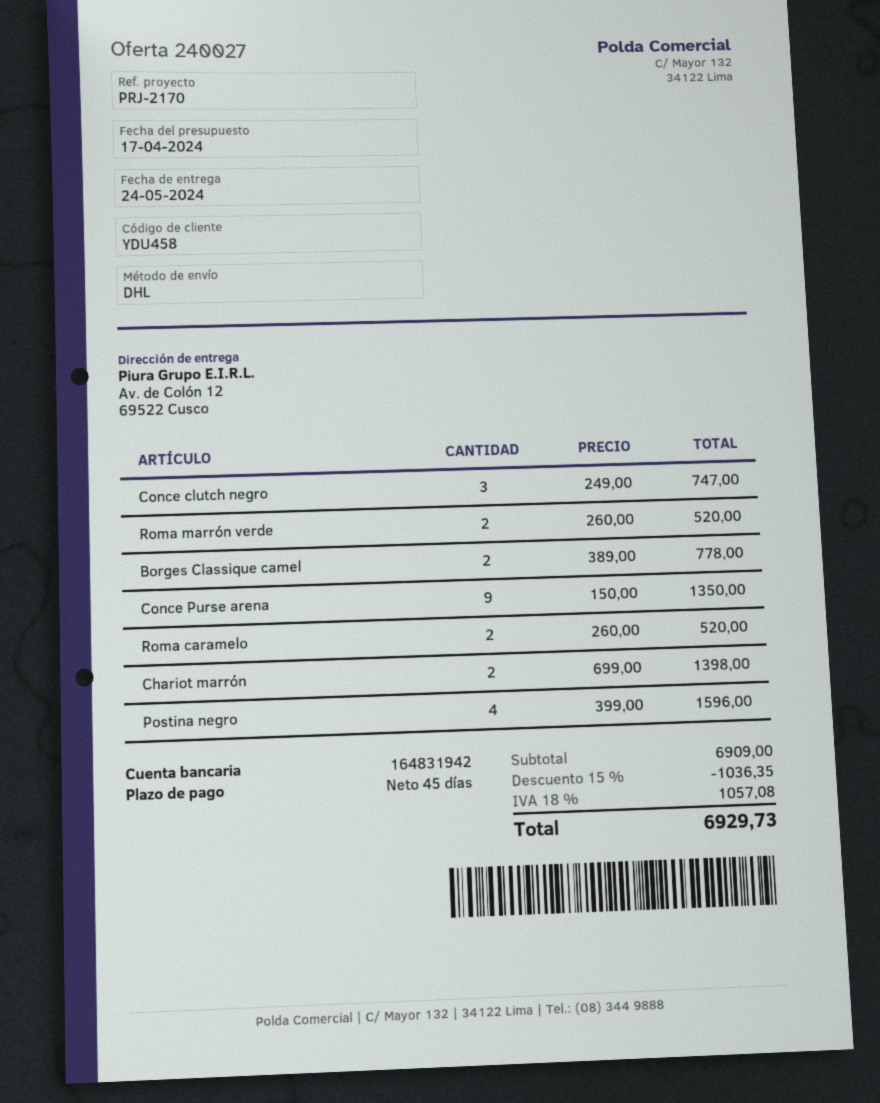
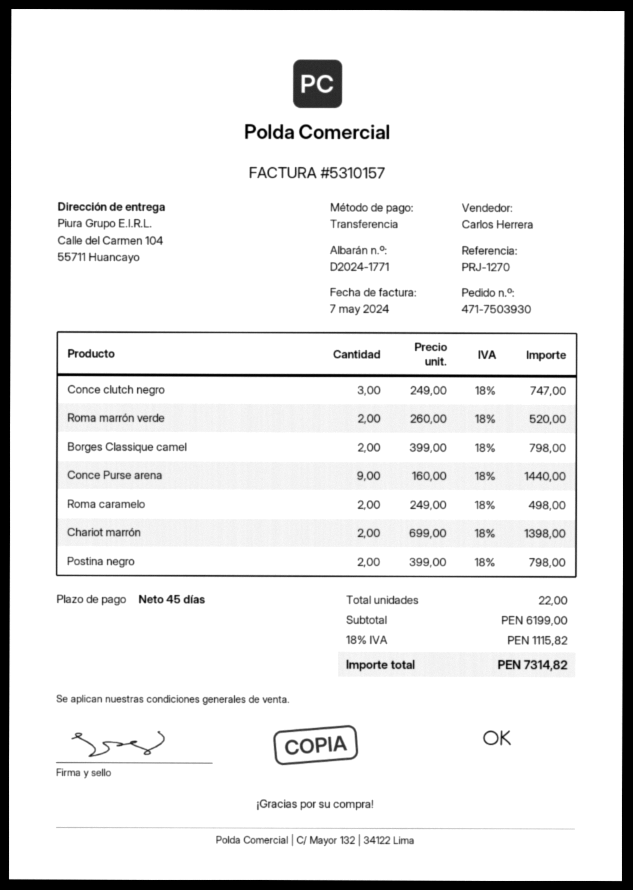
reference: PRJ-2170 -> PRJ-1270
ship to: Av. de Colón 12, 69522 Cusco -> Calle del Carmen 104, 55711 Huancayo
Borges Classique camel: 2 x 389.00 = 778.00 -> 2 x 399.00 = 798.00
Conce Purse arena: 9 x 150.00 = 1350.00 -> 9 x 160.00 = 1440.00
Roma caramelo: 2 x 260.00 = 520.00 -> 2 x 249.00 = 498.00
Postina negro: 4 x 399.00 = 1596.00 -> 2 x 399.00 = 798.00
subtotal: 6909.00 -> 6199.00
discount: 15% = 1036.35 -> none
tax: 18% = 1057.08 -> 18% = 1115.82
total: 6929.73 -> 7314.82

